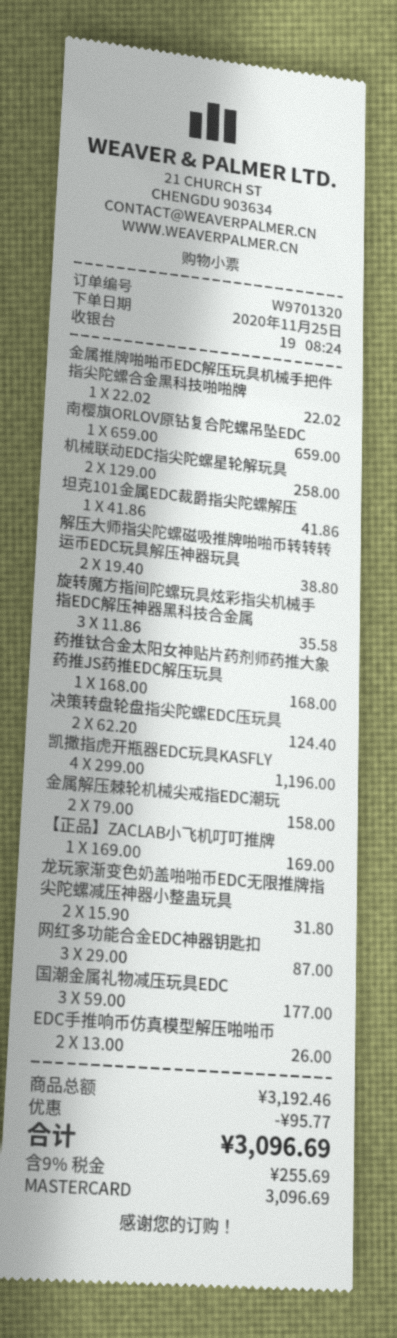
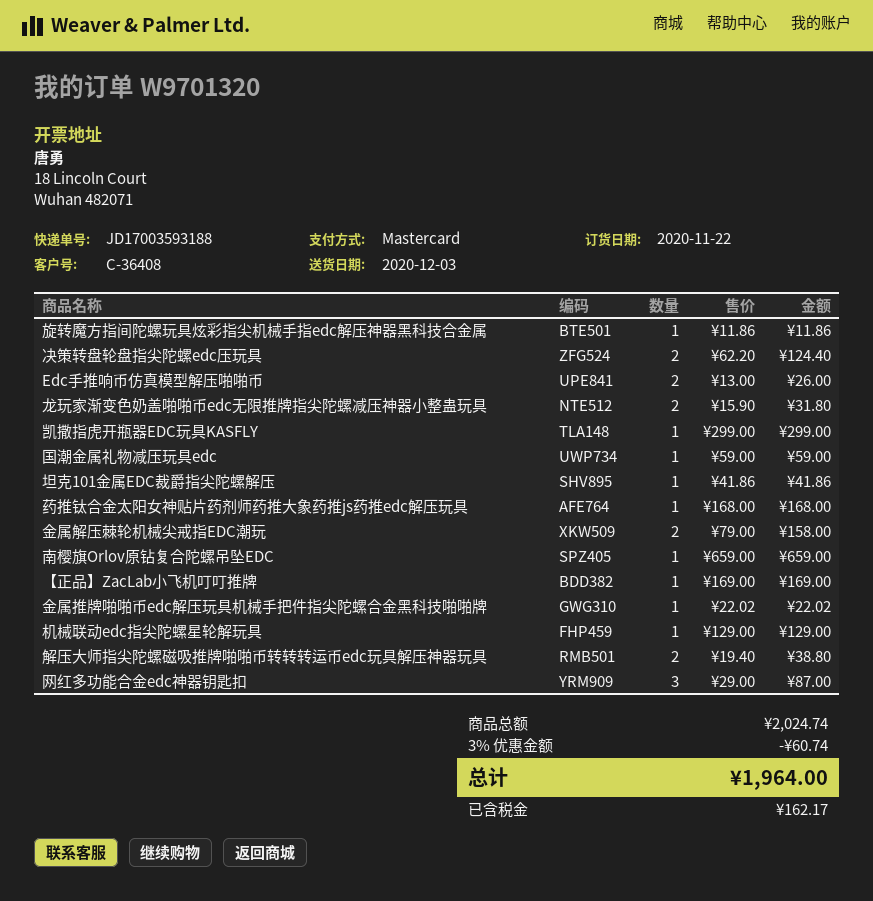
order date: 2020-11-25 -> 2020-11-22
机械联动EDC指尖陀螺星轮解玩具: 2 x 129.00 = 258.00 -> 1 x 129.00 = 129.00
旋转魔方指间陀螺玩具炫彩指尖机械手指EDC解压神器黑科技合金属: 3 x 11.86 = 35.58 -> 1 x 11.86 = 11.86
凯撒指虎开瓶器EDC玩具KASFLY: 4 x 299.00 = 1196.00 -> 1 x 299.00 = 299.00
国潮金属礼物减压玩具EDC: 3 x 59.00 = 177.00 -> 1 x 59.00 = 59.00
subtotal: 3192.46 -> 2024.74
discount: 95.77 -> 60.74
tax: 255.69 -> 162.17
total: 3096.69 -> 1964.00

